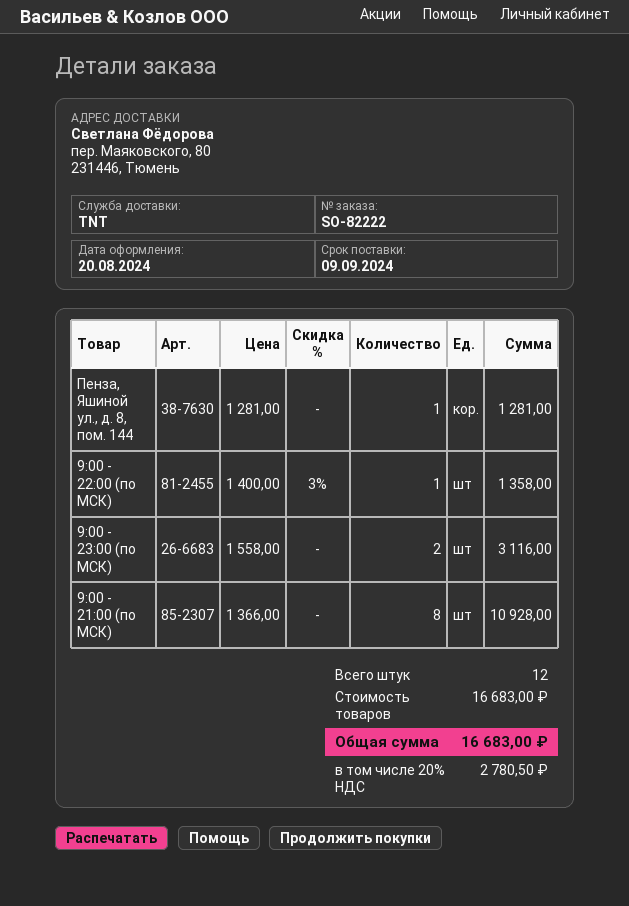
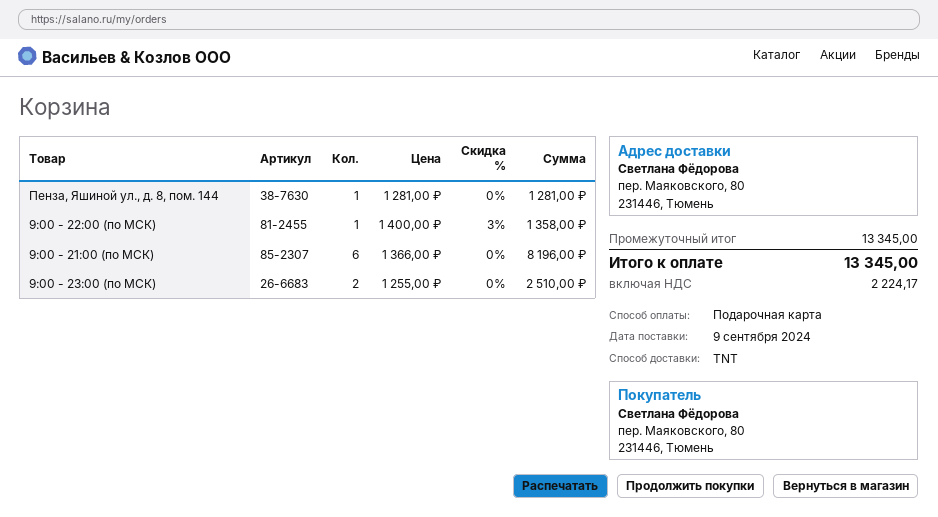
9:00 - 23:00 (по МСК): 2 x 1558.00 = 3116.00 -> 2 x 1255.00 = 2510.00
9:00 - 21:00 (по МСК): 8 x 1366.00 = 10928.00 -> 6 x 1366.00 = 8196.00
subtotal: 16683.00 -> 13345.00
tax: 2780.50 -> 2224.17
total: 16683.00 -> 13345.00

